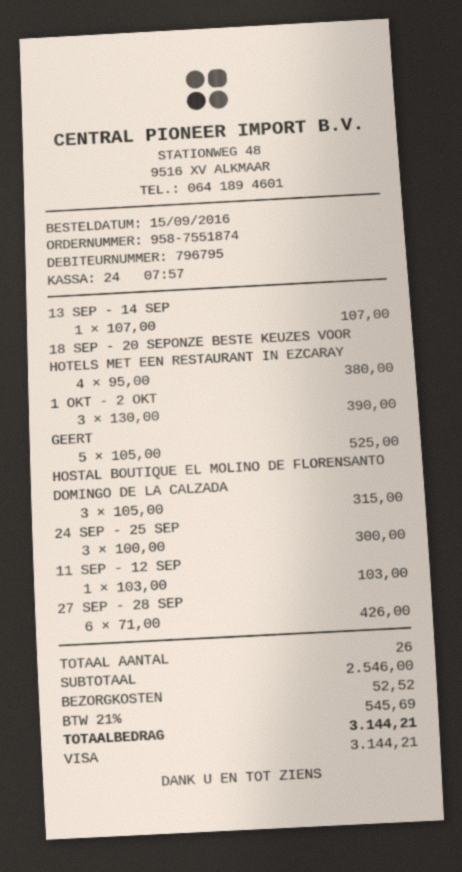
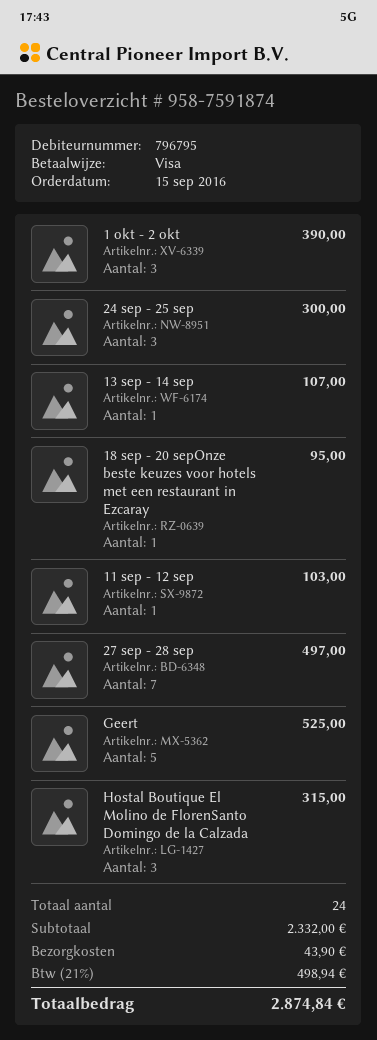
order number: 958-7551874 -> 958-7591874
18 SEP - 20 SEPONZE BESTE KEUZES VOOR HOTELS MET EEN RESTAURANT IN EZCARAY: 4 for 380.00 -> 1 for 95.00
27 SEP - 28 SEP: 6 for 426.00 -> 7 for 497.00
total quantity: 26 -> 24
subtotal: 2546.00 -> 2332.00
shipping: 52.52 -> 43.90
tax: 21% = 545.69 -> 21% = 498.94
total: 3144.21 -> 2874.84

